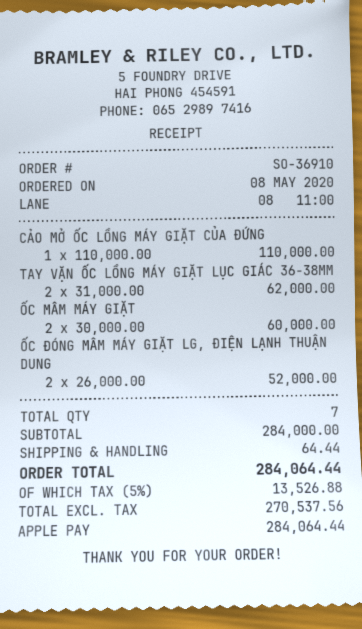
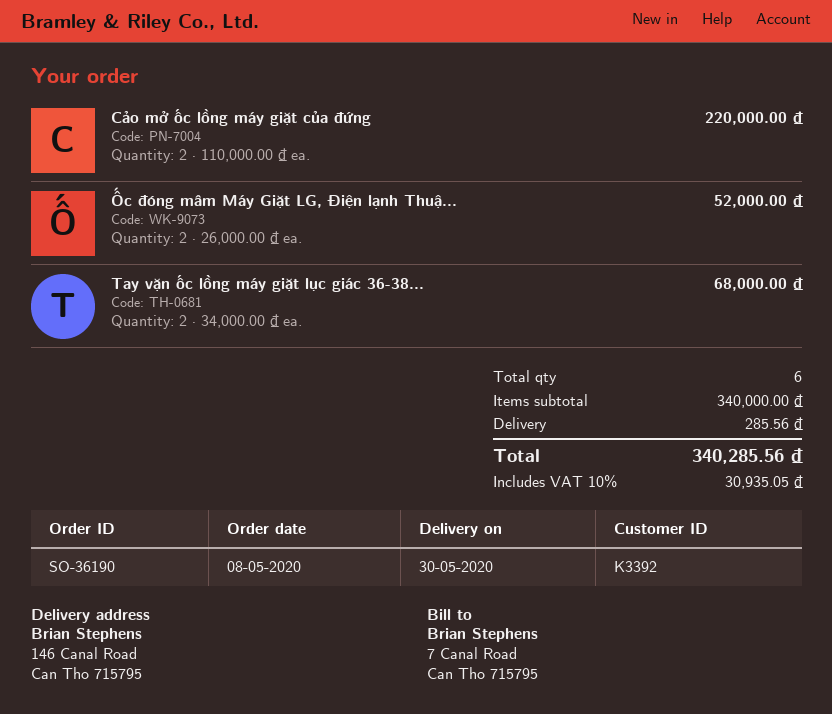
order number: SO-36910 -> SO-36190
CẢO MỞ ỐC LỒNG MÁY GIẶT CỦA ĐỨNG: 1 x 110000.00 = 110000.00 -> 2 x 110000.00 = 220000.00
TAY VẶN ỐC LỒNG MÁY GIẶT LỤC GIÁC 36-38MM: 2 x 31000.00 = 62000.00 -> 2 x 34000.00 = 68000.00
ỐC MÂM MÁY GIẶT: 2 x 30000.00 = 60000.00 -> none
total quantity: 7 -> 6
subtotal: 284000.00 -> 340000.00
shipping: 64.44 -> 285.56
tax: 5% = 13526.88 -> 10% = 30935.05
total: 284064.44 -> 340285.56

